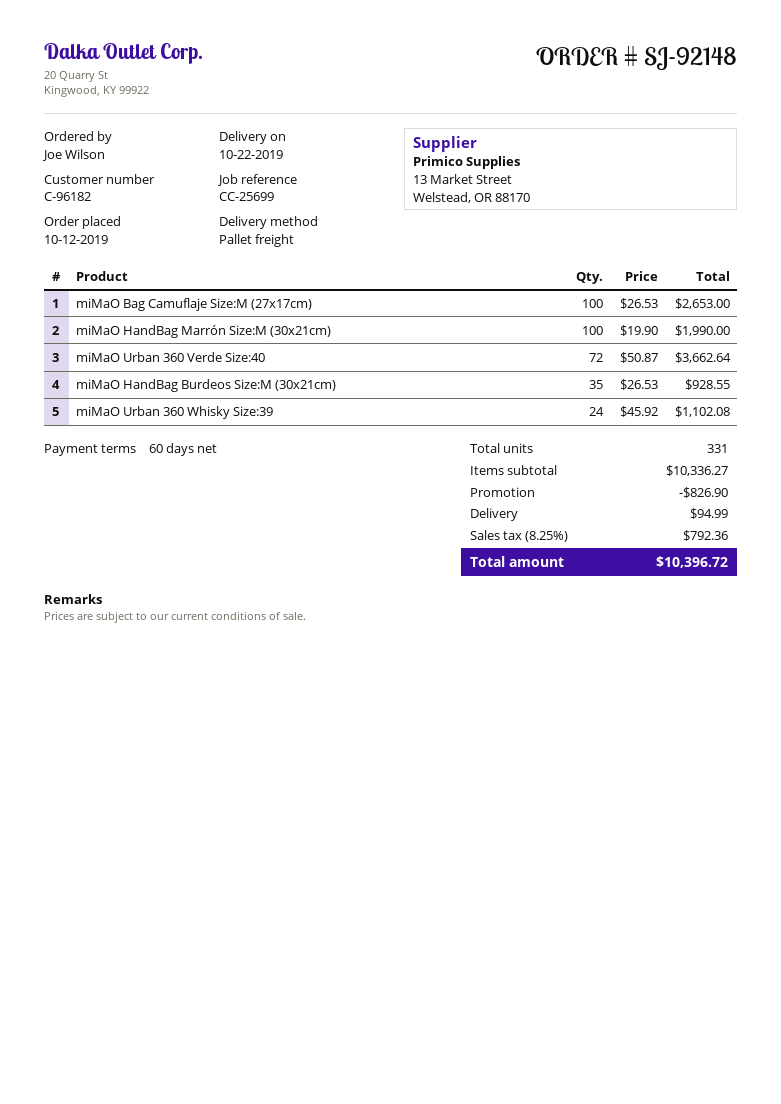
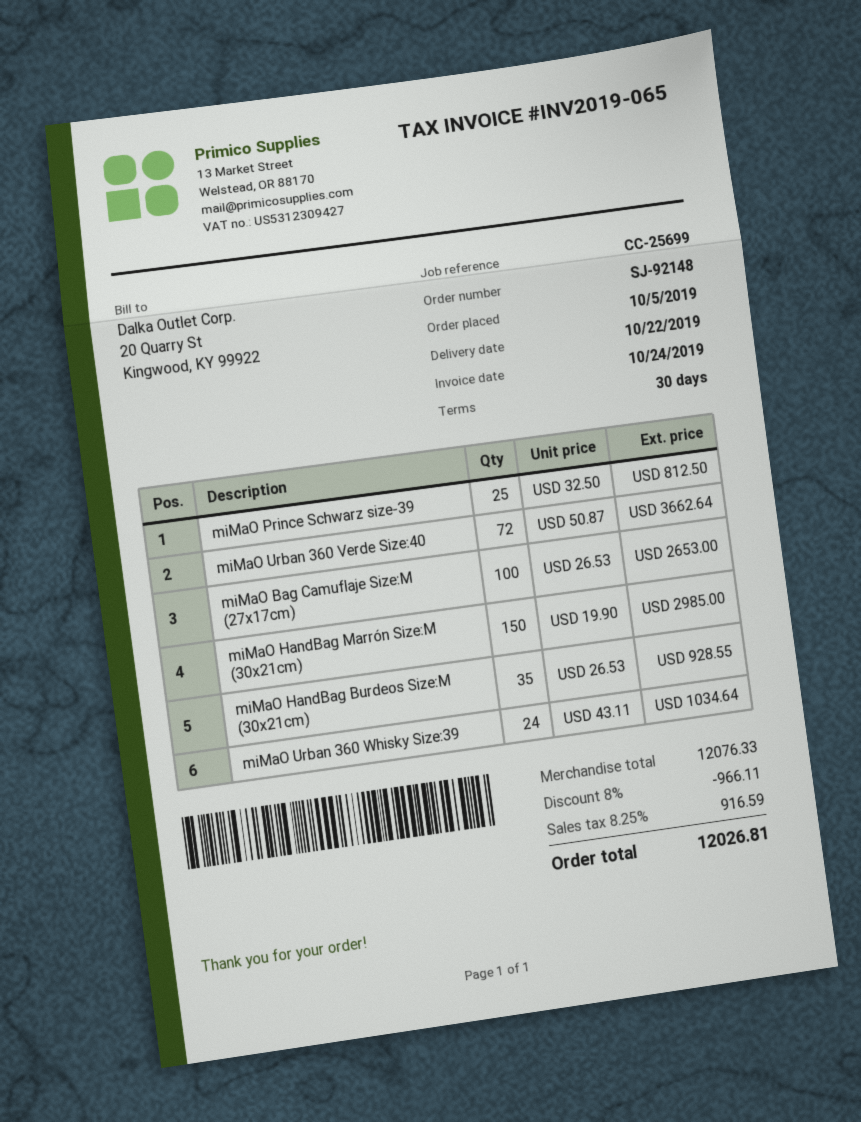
order date: 2019-10-12 -> 2019-10-05
payment terms: 60 days -> 30 days
miMaO HandBag Marrón Size:M (30x21cm): 100 x 19.90 = 1990.00 -> 150 x 19.90 = 2985.00
miMaO Urban 360 Whisky Size:39: 24 x 45.92 = 1102.08 -> 24 x 43.11 = 1034.64
miMaO Prince Schwarz size-39: none -> 25 x 32.50 = 812.50
subtotal: 10336.27 -> 12076.33
discount: 826.90 -> 966.11
shipping: 94.99 -> none
tax: 8.25% = 792.36 -> 8.25% = 916.59
total: 10396.72 -> 12026.81

